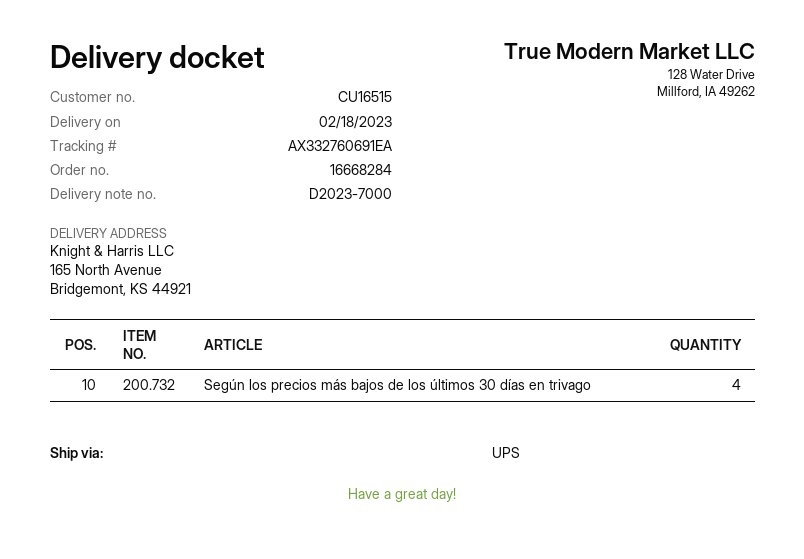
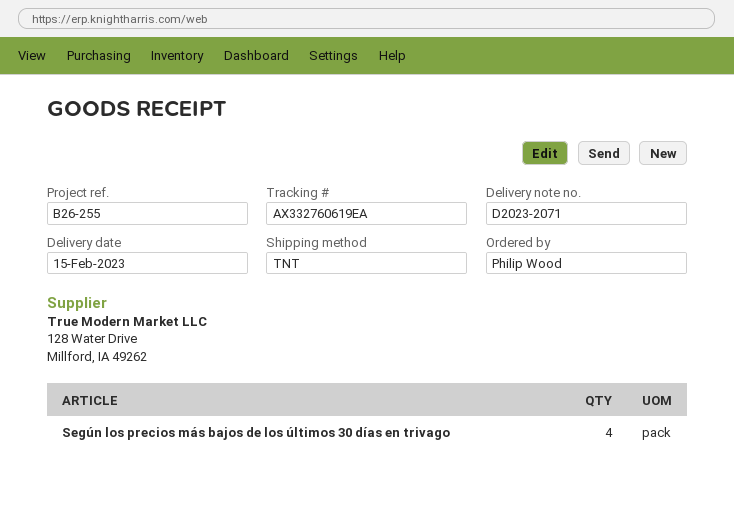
delivery note number: D2023-7000 -> D2023-2071
delivery date: 2023-02-18 -> 2023-02-15
shipping method: UPS -> TNT
tracking number: AX332760691EA -> AX332760619EA

